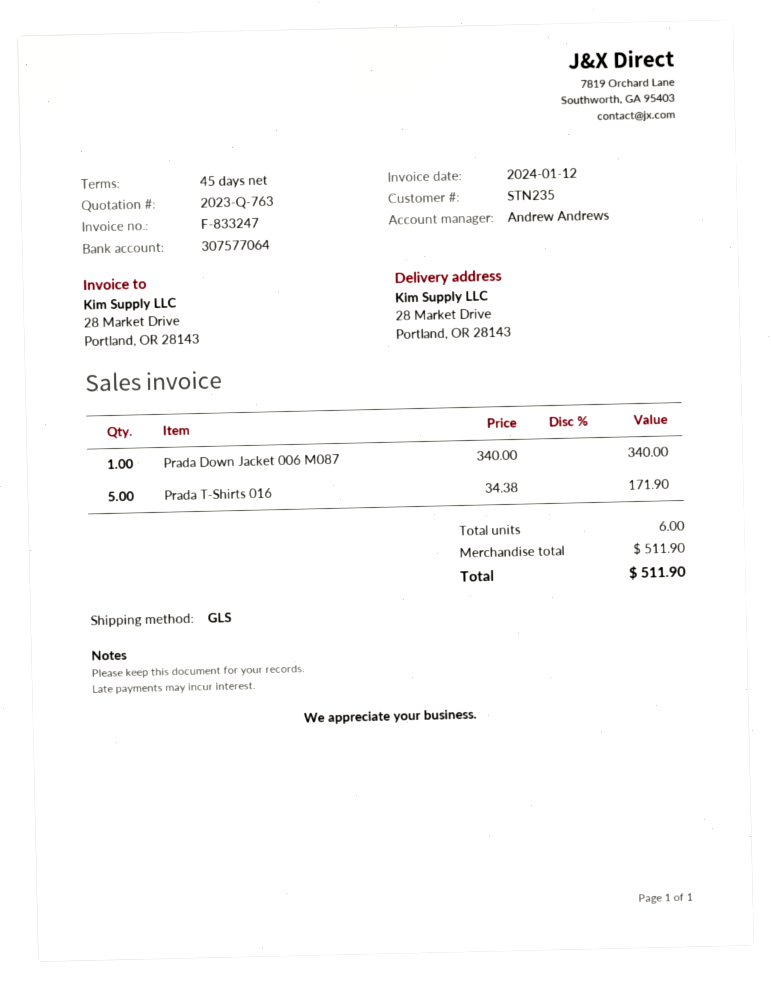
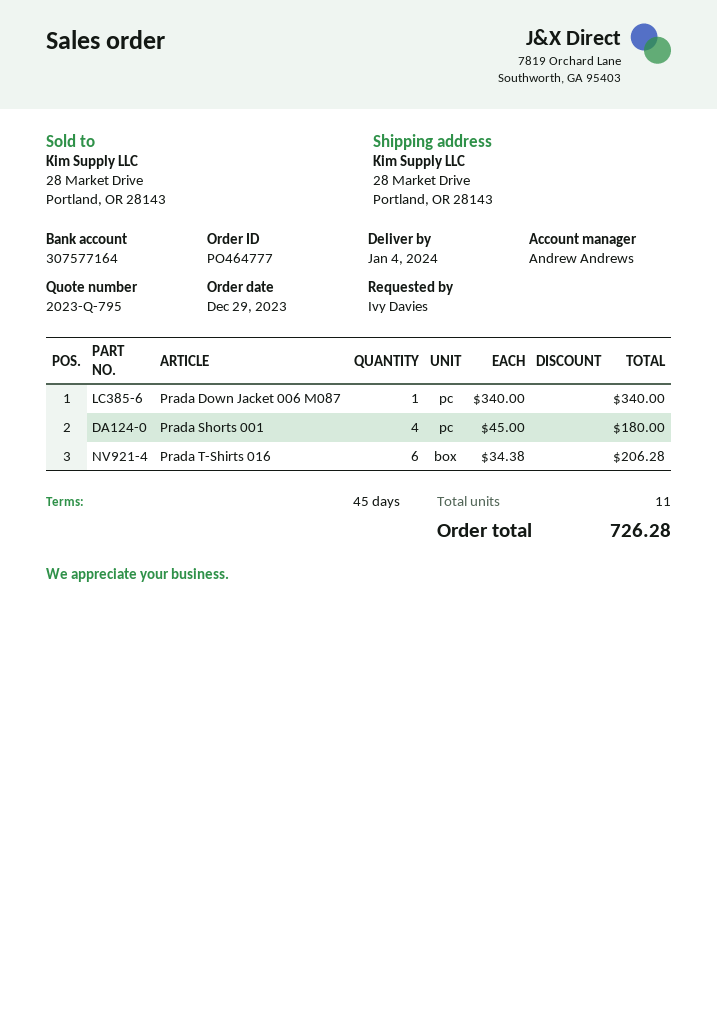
quote number: 2023-Q-763 -> 2023-Q-795
bank account: 307577064 -> 307577164
Prada T-Shirts 016: 5 x 34.38 = 171.90 -> 6 x 34.38 = 206.28
Prada Shorts 001: none -> 4 x 45.00 = 180.00
total quantity: 6 -> 11
total: 511.90 -> 726.28

